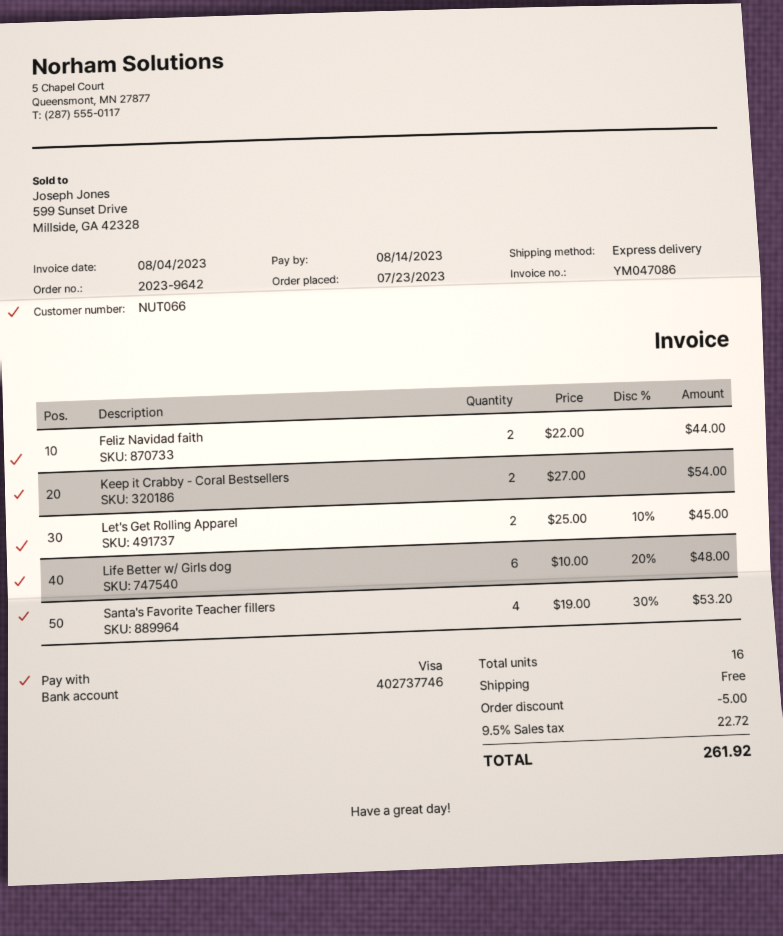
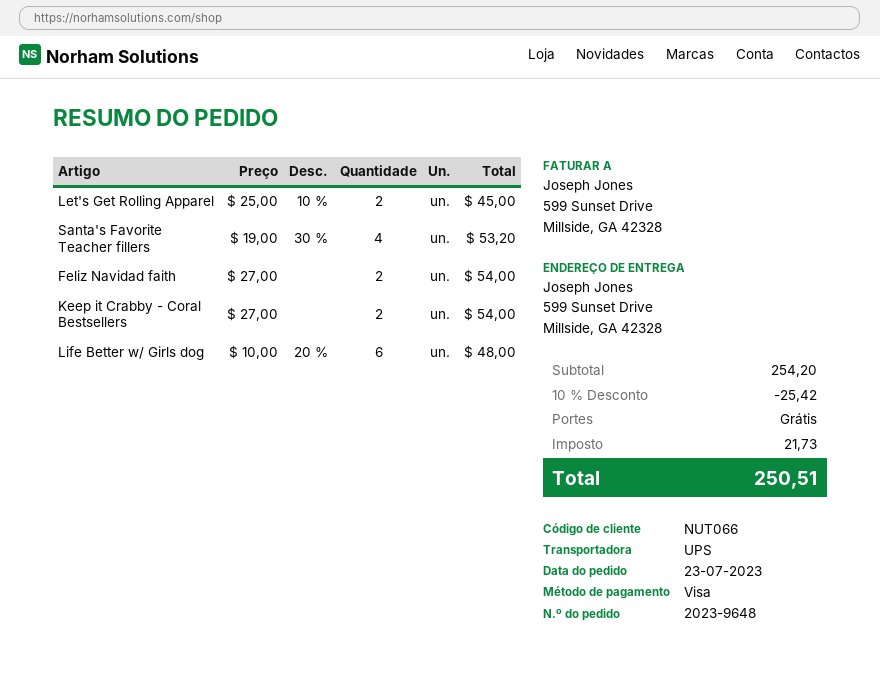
order number: 2023-9642 -> 2023-9648
shipping method: express -> UPS
Feliz Navidad faith: 2 x 22.00 = 44.00 -> 2 x 27.00 = 54.00
discount: 5.00 -> 25.42
tax: 22.72 -> 21.73
total: 261.92 -> 250.51

